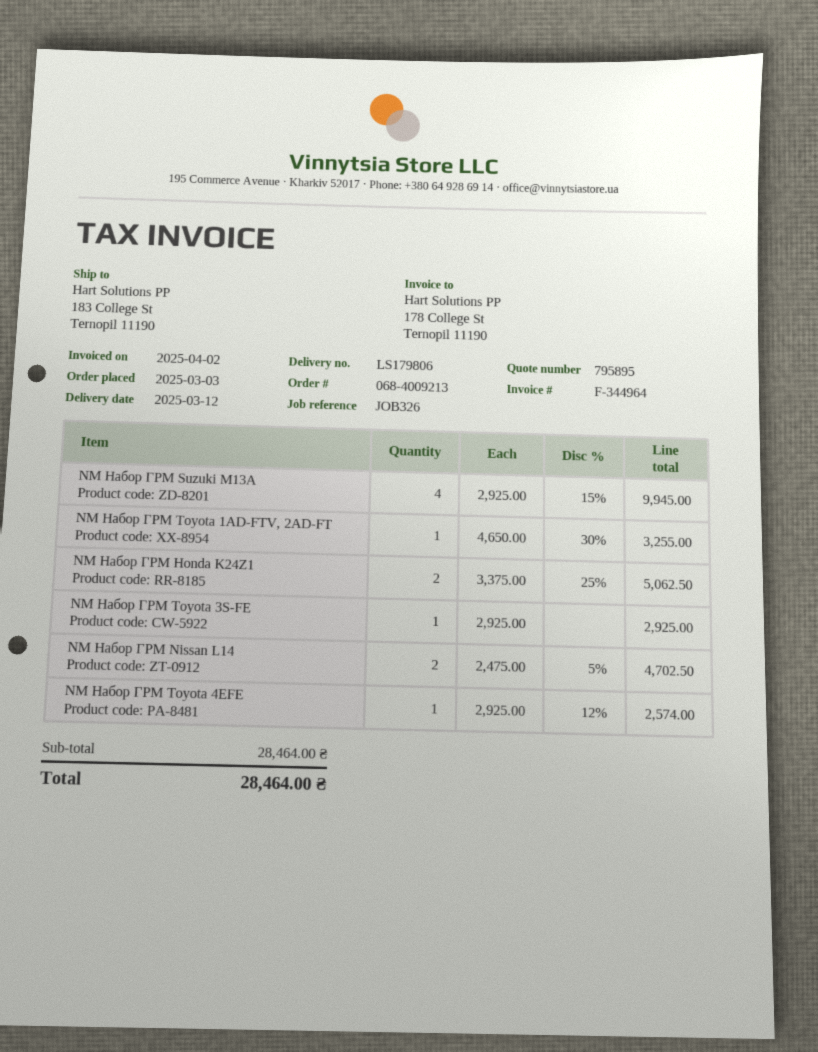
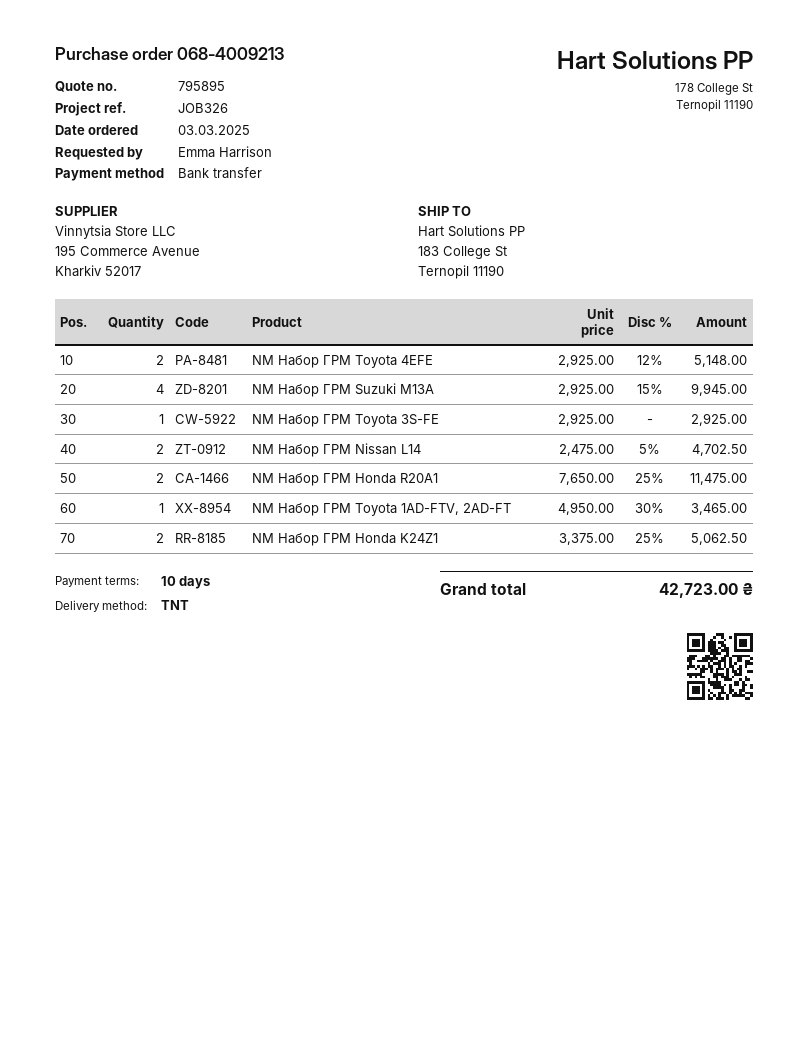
NM Набор ГРМ Toyota 1AD-FTV, 2AD-FT: 1 x 4650.00 - 30% = 3255.00 -> 1 x 4950.00 - 30% = 3465.00
NM Набор ГРМ Toyota 4EFE: 1 x 2925.00 - 12% = 2574.00 -> 2 x 2925.00 - 12% = 5148.00
NM Набор ГРМ Honda R20A1: none -> 2 x 7650.00 - 25% = 11475.00
total: 28464.00 -> 42723.00

